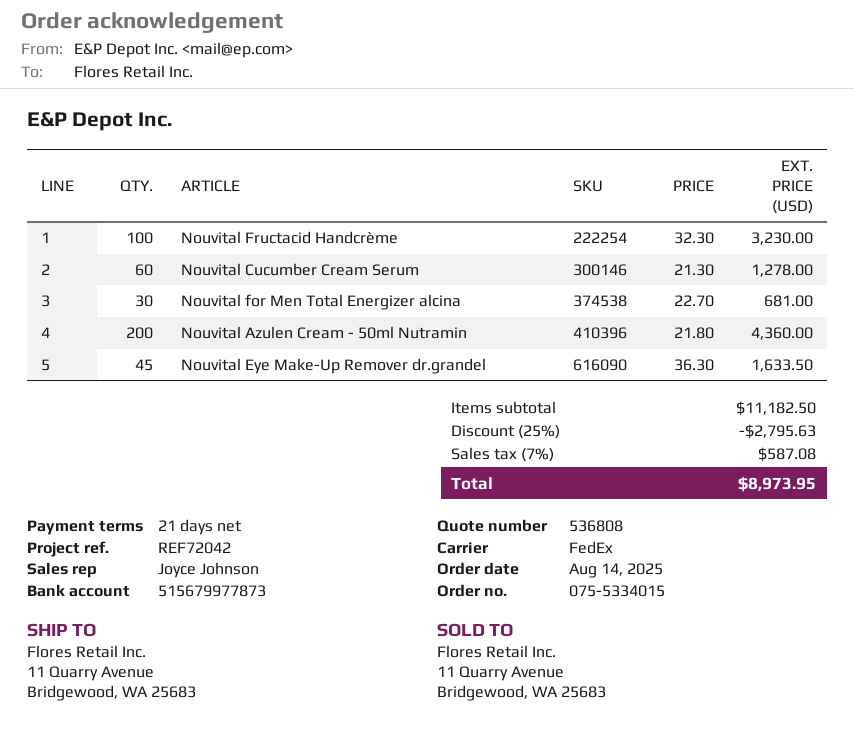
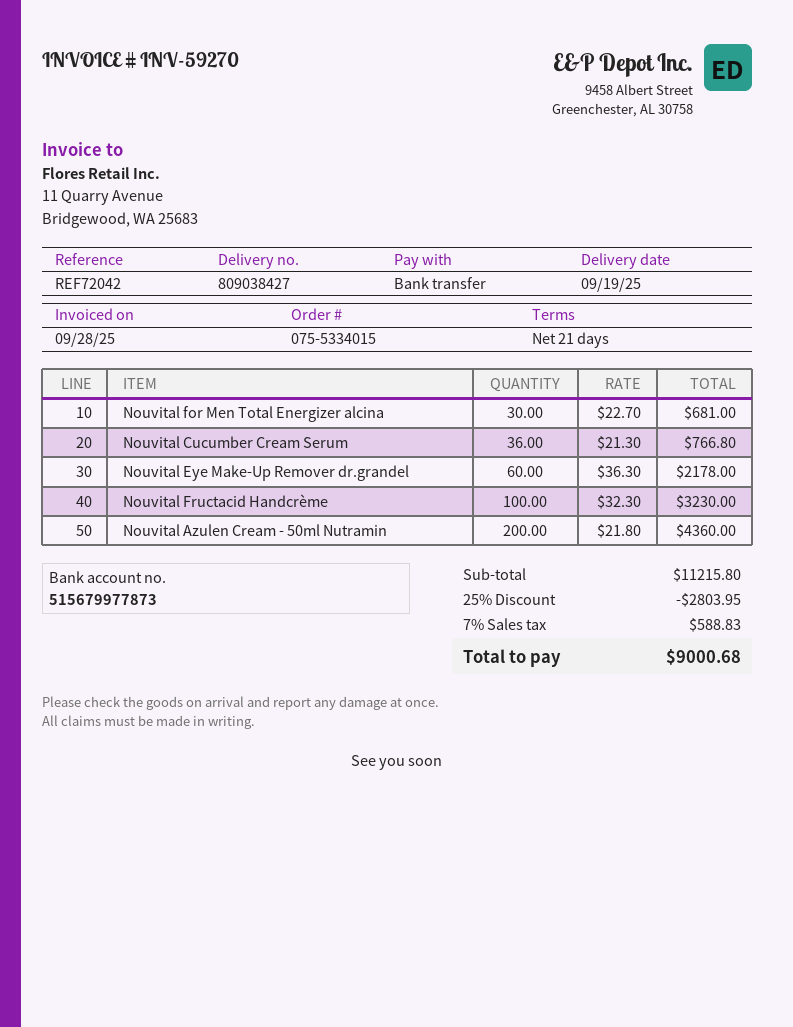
Nouvital Cucumber Cream Serum: 60 x 21.30 = 1278.00 -> 36 x 21.30 = 766.80
Nouvital Eye Make-Up Remover dr.grandel: 45 x 36.30 = 1633.50 -> 60 x 36.30 = 2178.00
subtotal: 11182.50 -> 11215.80
discount: 25% = 2795.63 -> 25% = 2803.95
tax: 7% = 587.08 -> 7% = 588.83
total: 8973.95 -> 9000.68

